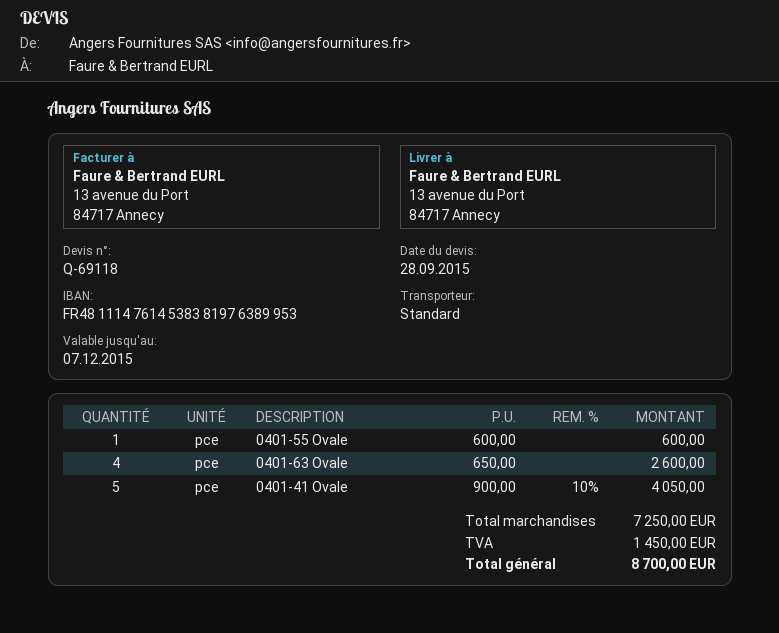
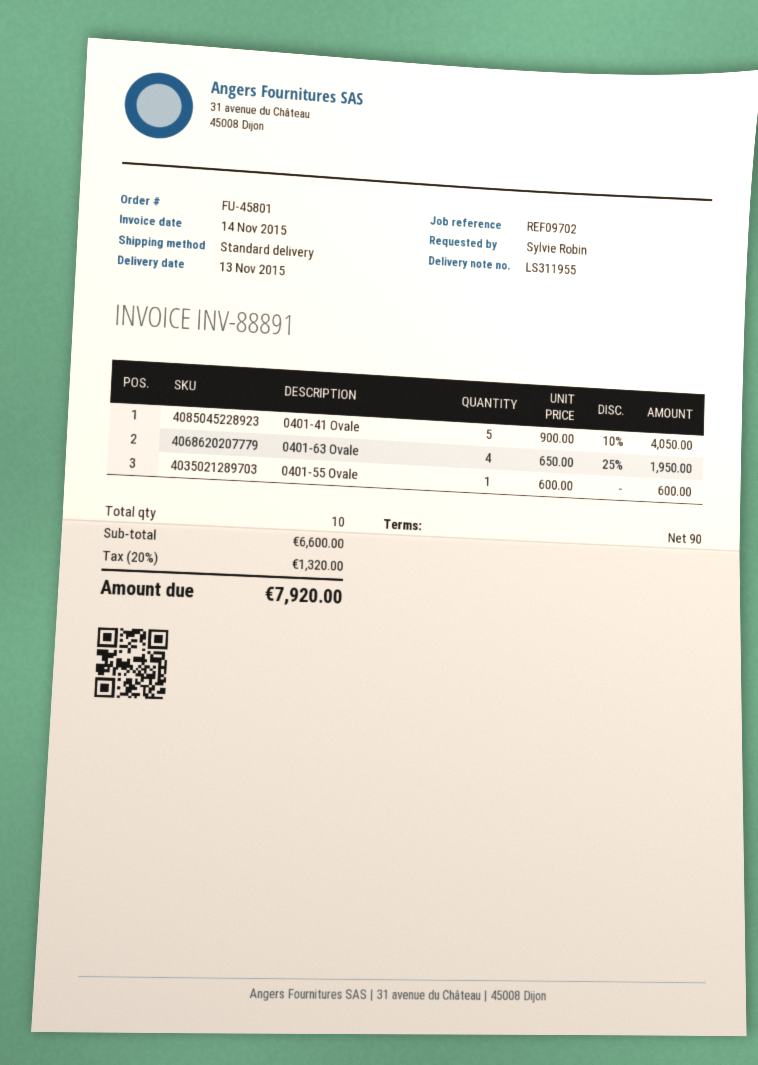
0401-63 Ovale: 4 x 650.00 = 2600.00 -> 4 x 650.00 - 25% = 1950.00
subtotal: 7250.00 -> 6600.00
tax: 1450.00 -> 1320.00
total: 8700.00 -> 7920.00

